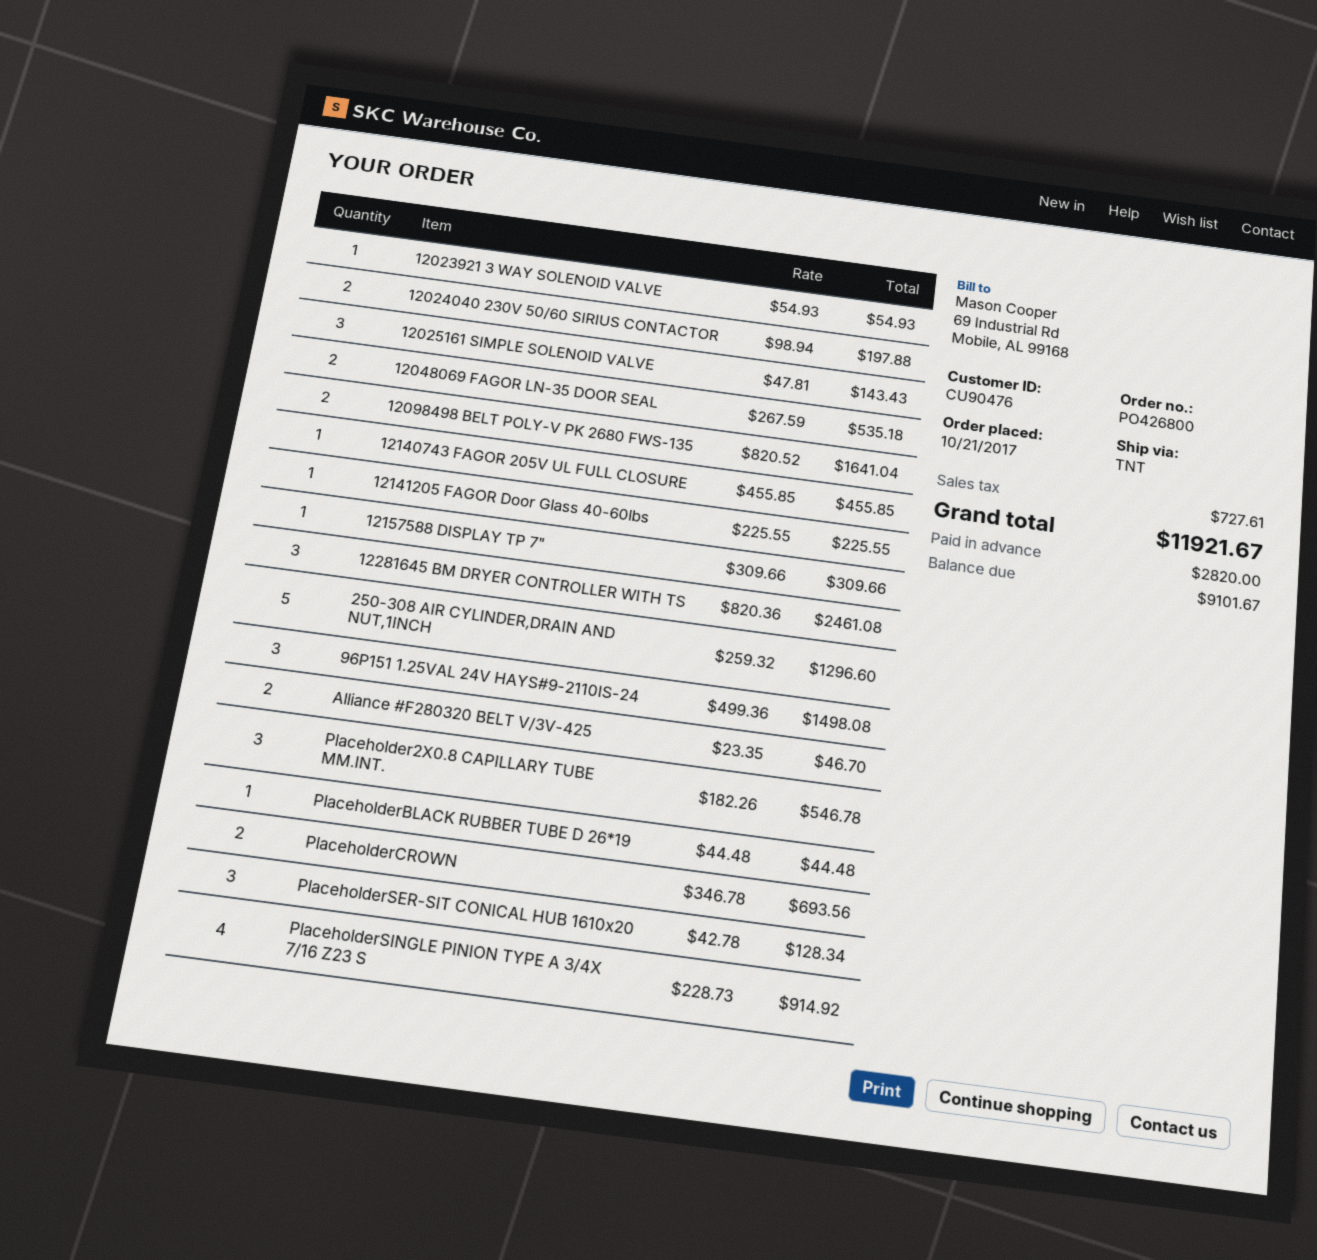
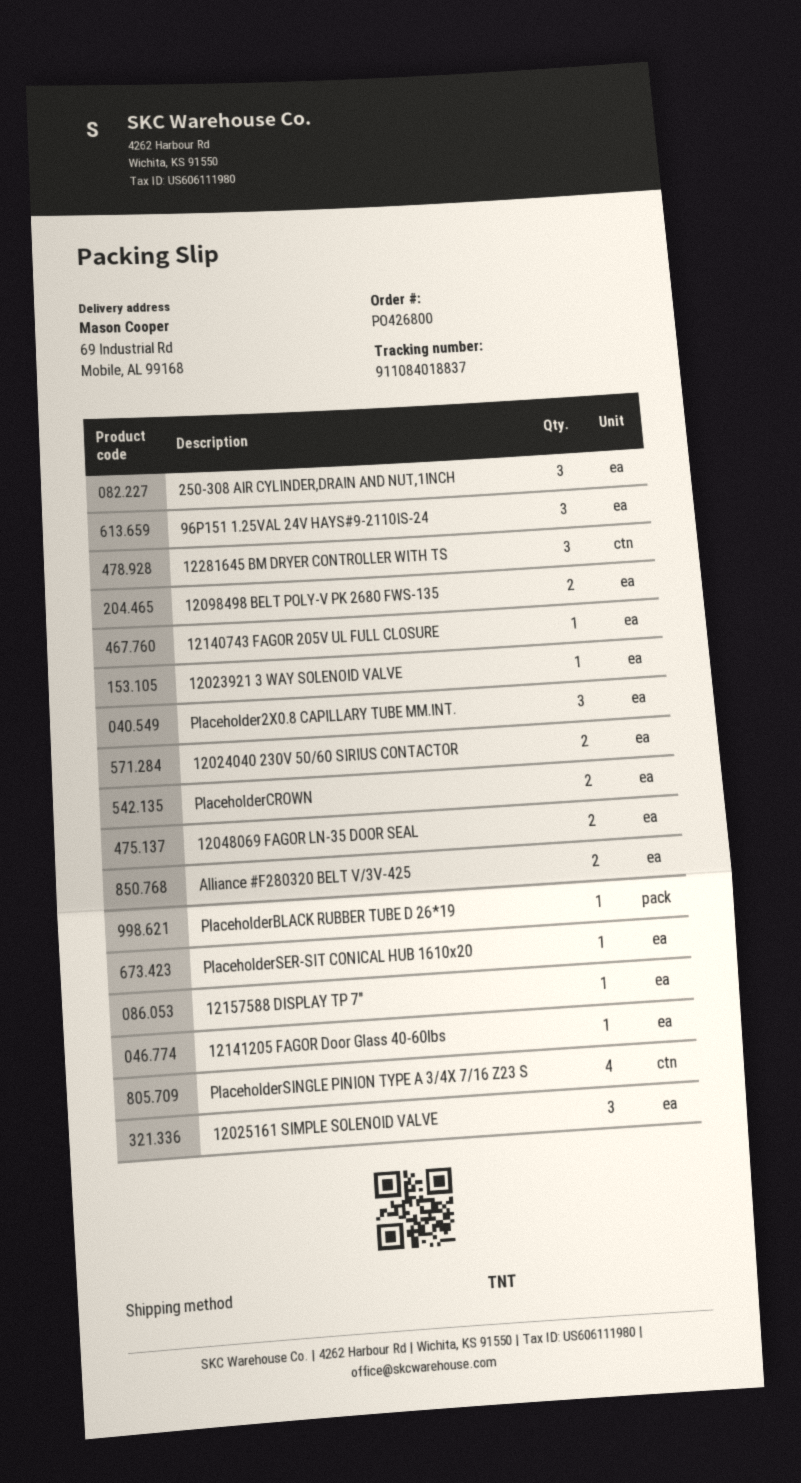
250-308 AIR CYLINDER,DRAIN AND NUT,1INCH: 5 -> 3
PlaceholderSER-SIT CONICAL HUB 1610x20: 3 -> 1

